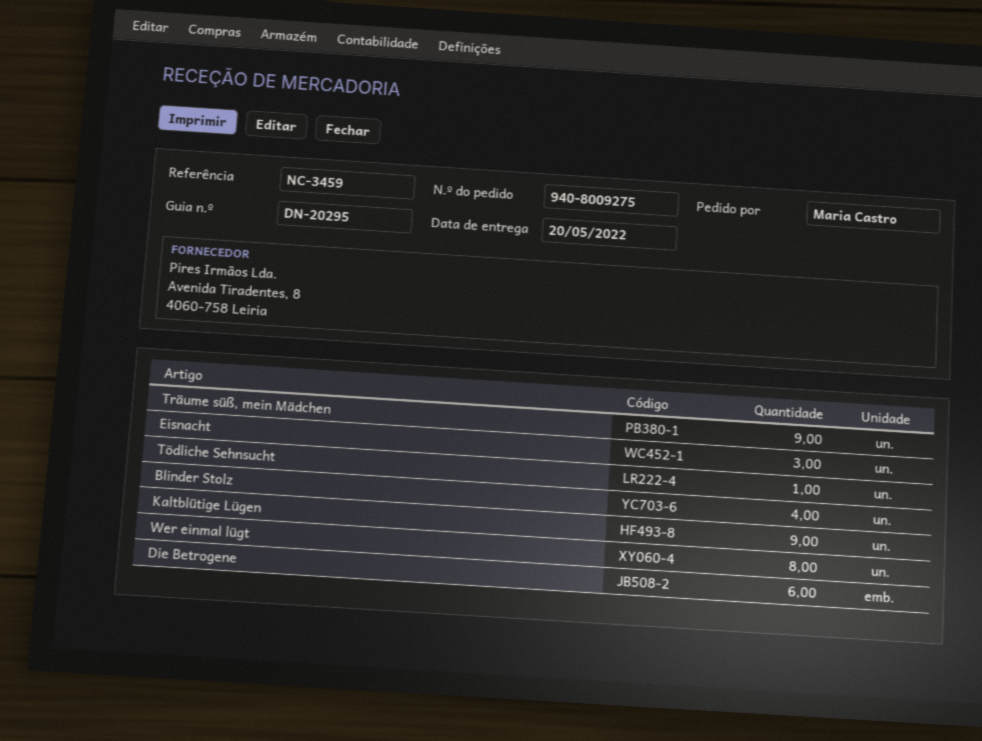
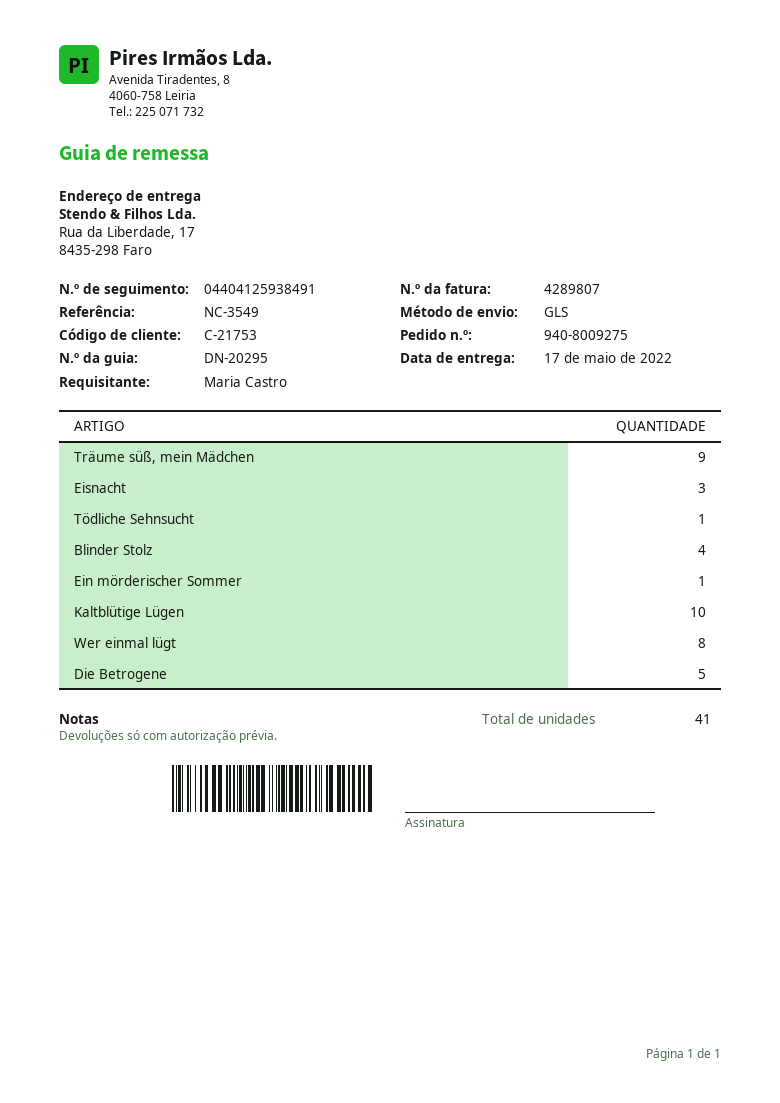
delivery date: 2022-05-20 -> 2022-05-17
reference: NC-3459 -> NC-3549
Kaltblütige Lügen: 9 -> 10
Die Betrogene: 6 -> 5
Ein mörderischer Sommer: none -> 1

